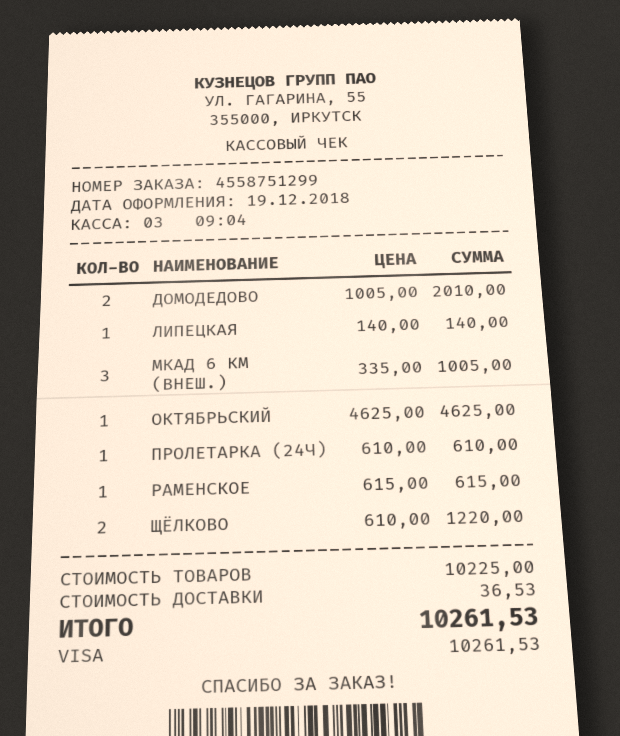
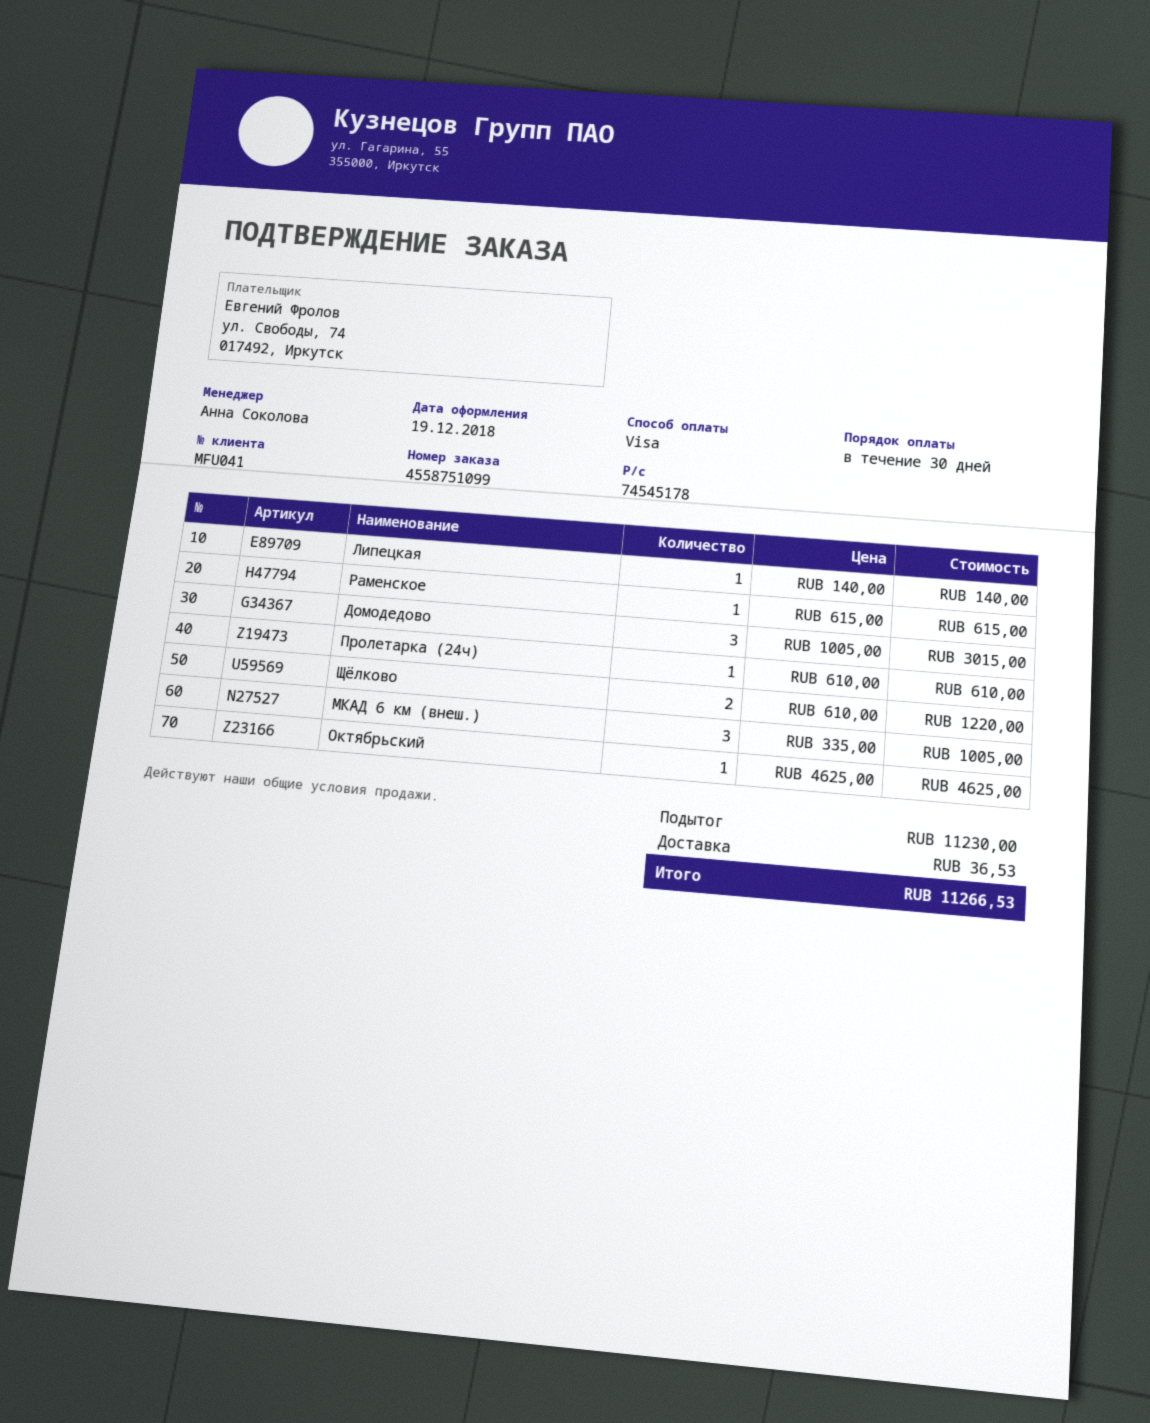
order number: 4558751299 -> 4558751099
ДОМОДЕДОВО: 2 x 1005.00 = 2010.00 -> 3 x 1005.00 = 3015.00
subtotal: 10225.00 -> 11230.00
total: 10261.53 -> 11266.53

